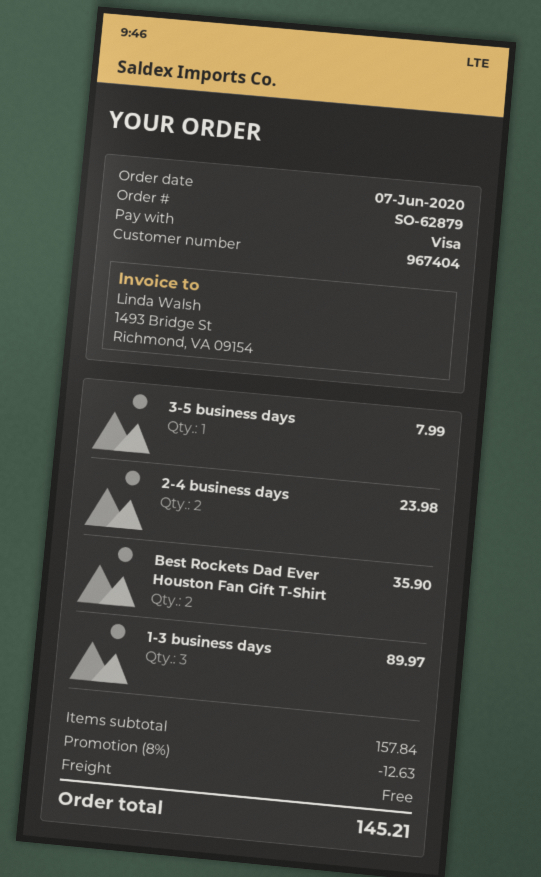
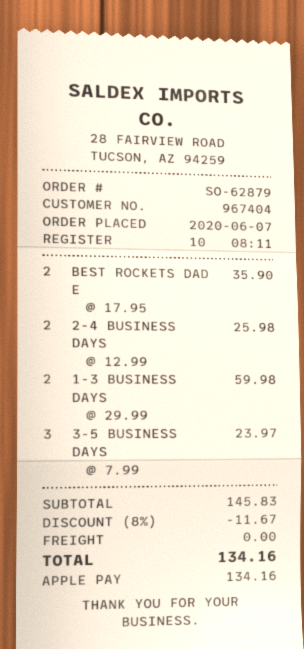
payment method: Visa -> Apple Pay
3-5 business days: 1 for 7.99 -> 3 for 23.97
2-4 business days: 2 for 23.98 -> 2 for 25.98
1-3 business days: 3 for 89.97 -> 2 for 59.98
subtotal: 157.84 -> 145.83
discount: 8% = 12.63 -> 8% = 11.67
total: 145.21 -> 134.16

